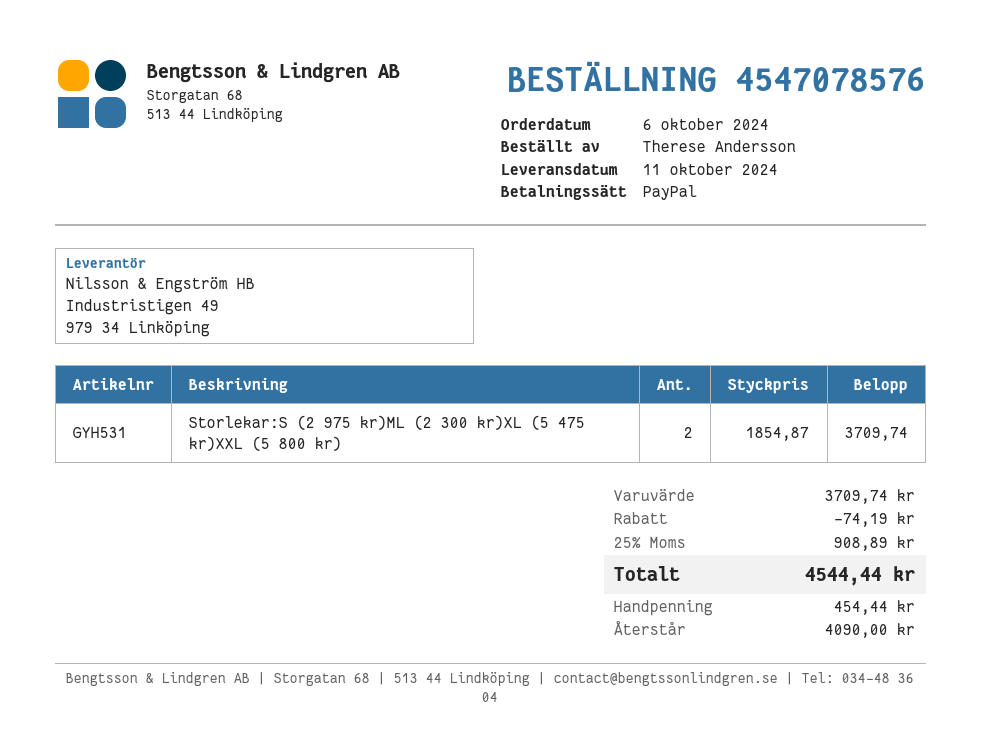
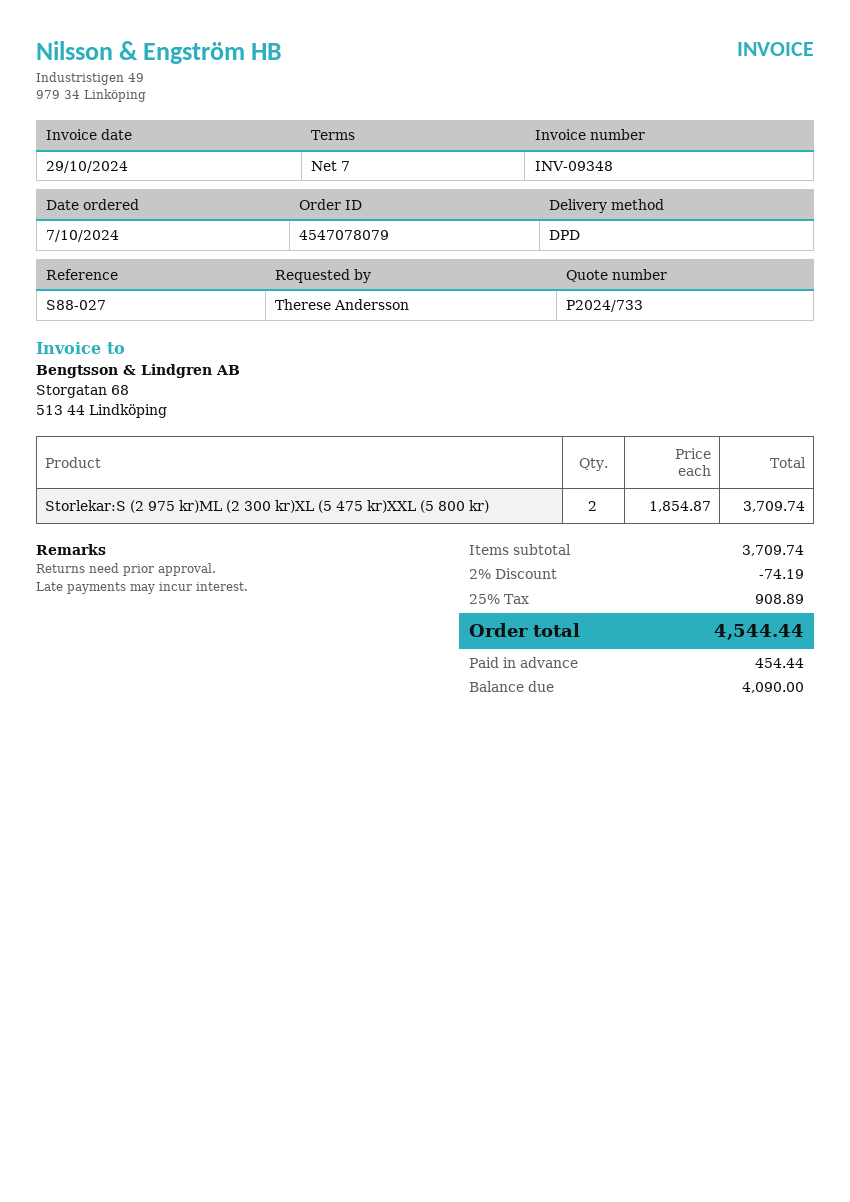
order number: 4547078576 -> 4547078079
order date: 2024-10-06 -> 2024-10-07

